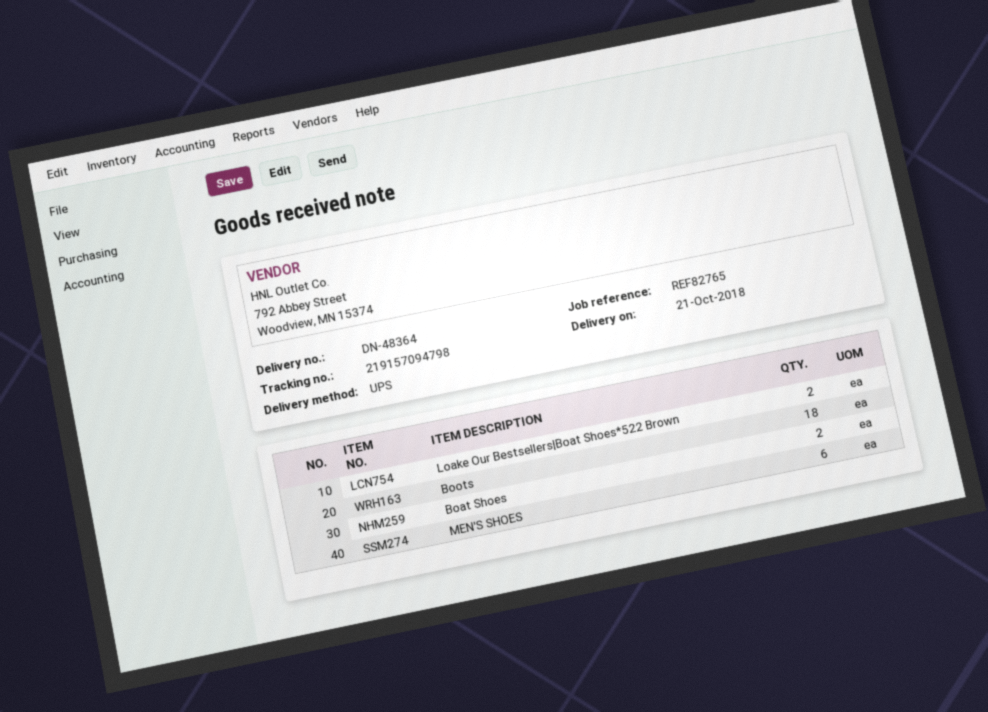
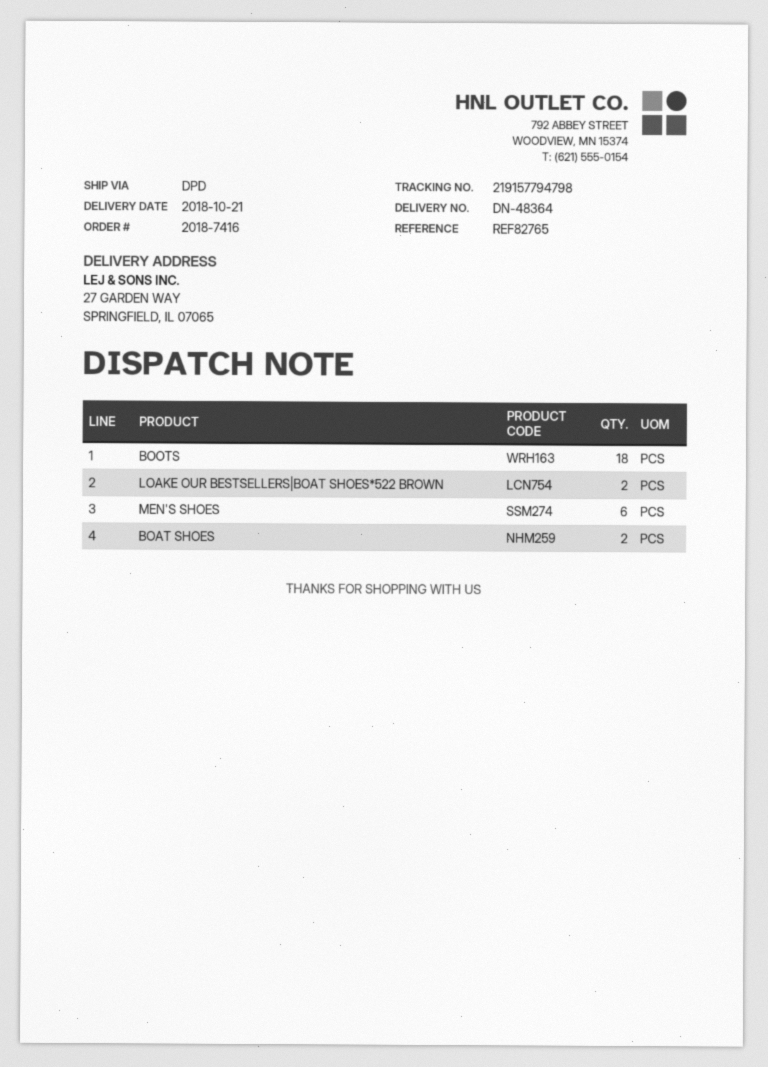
shipping method: UPS -> DPD
tracking number: 219157094798 -> 219157794798

